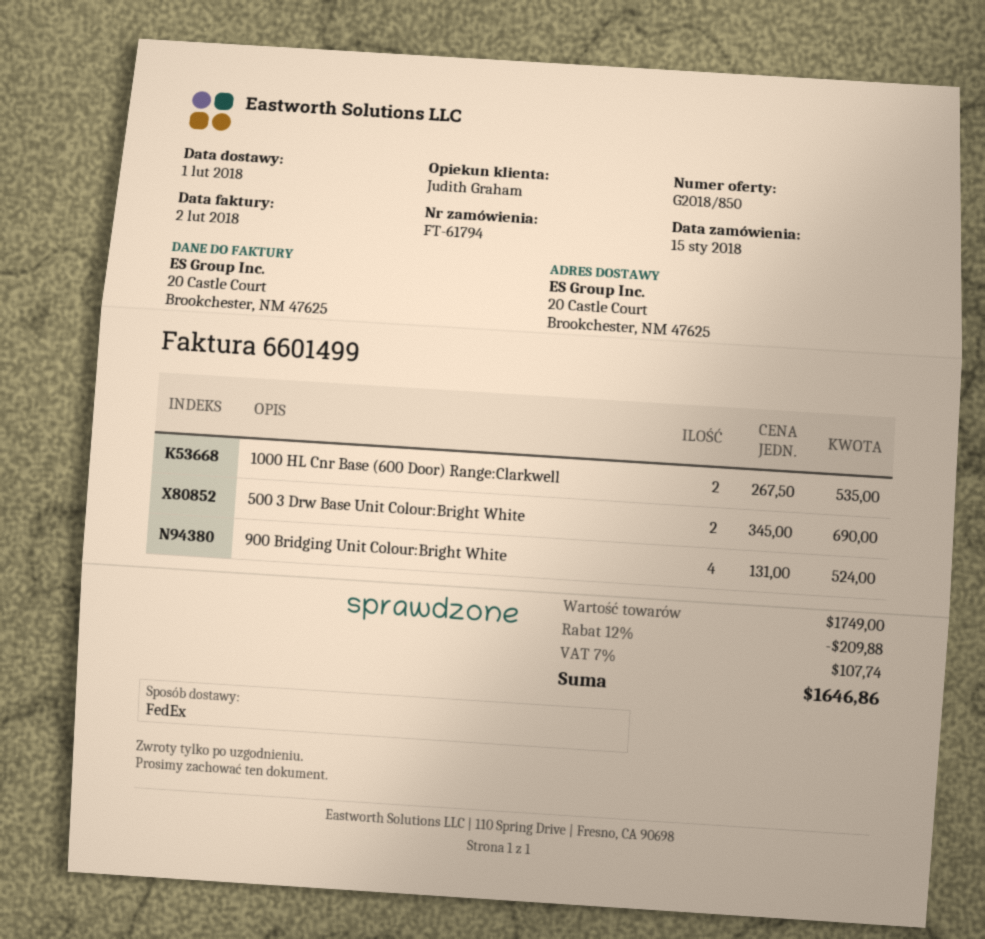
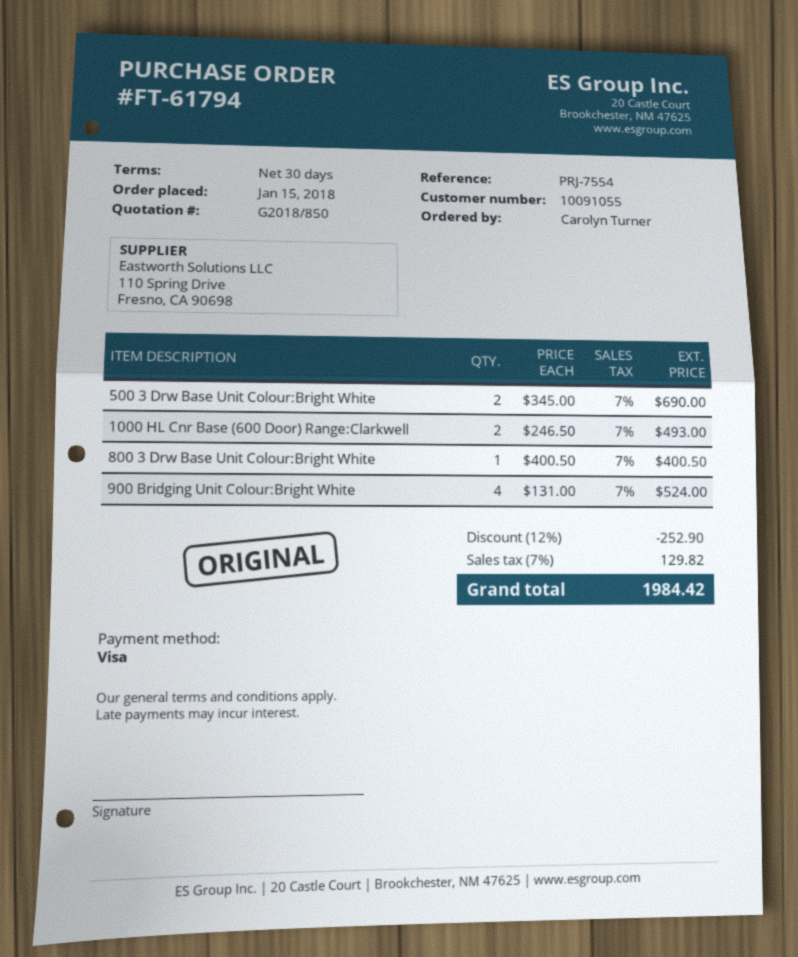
1000 HL Cnr Base (600 Door) Range:Clarkwell: 2 x 267.50 = 535.00 -> 2 x 246.50 = 493.00
800 3 Drw Base Unit Colour:Bright White: none -> 1 x 400.50 = 400.50
discount: 12% = 209.88 -> 12% = 252.90
tax: 7% = 107.74 -> 7% = 129.82
total: 1646.86 -> 1984.42

